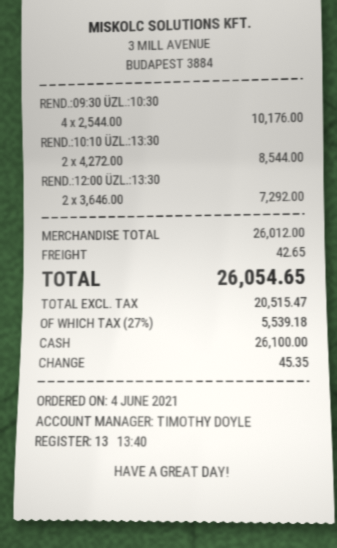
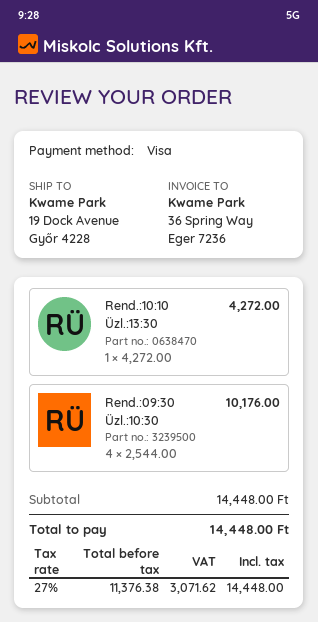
payment method: cash -> Visa
REND.:10:10 ÜZL.:13:30: 2 x 4272.00 = 8544.00 -> 1 x 4272.00 = 4272.00
REND.:12:00 ÜZL.:13:30: 2 x 3646.00 = 7292.00 -> none
subtotal: 26012.00 -> 14448.00
shipping: 42.65 -> none
net: 20515.47 -> 11376.38
tax: 27% = 5539.18 -> 27% = 3071.62
total: 26054.65 -> 14448.00

